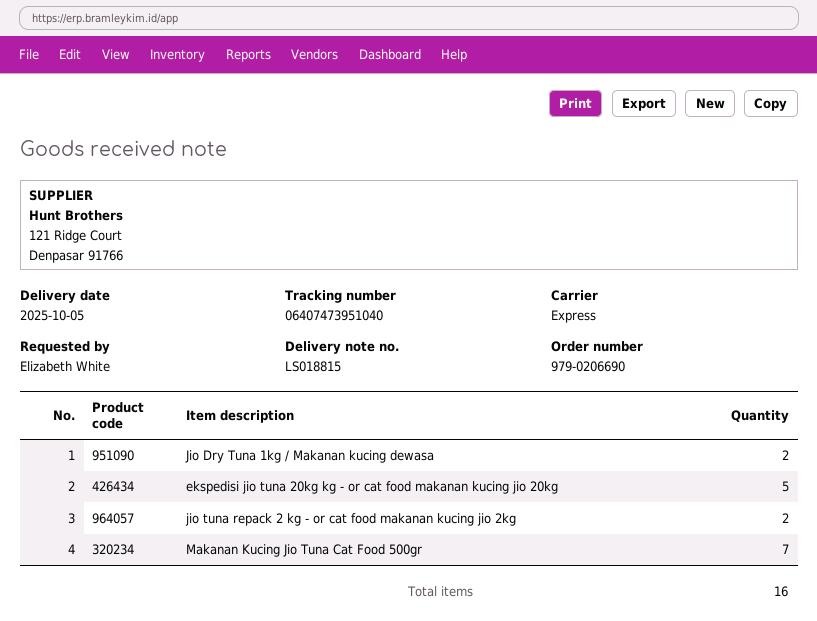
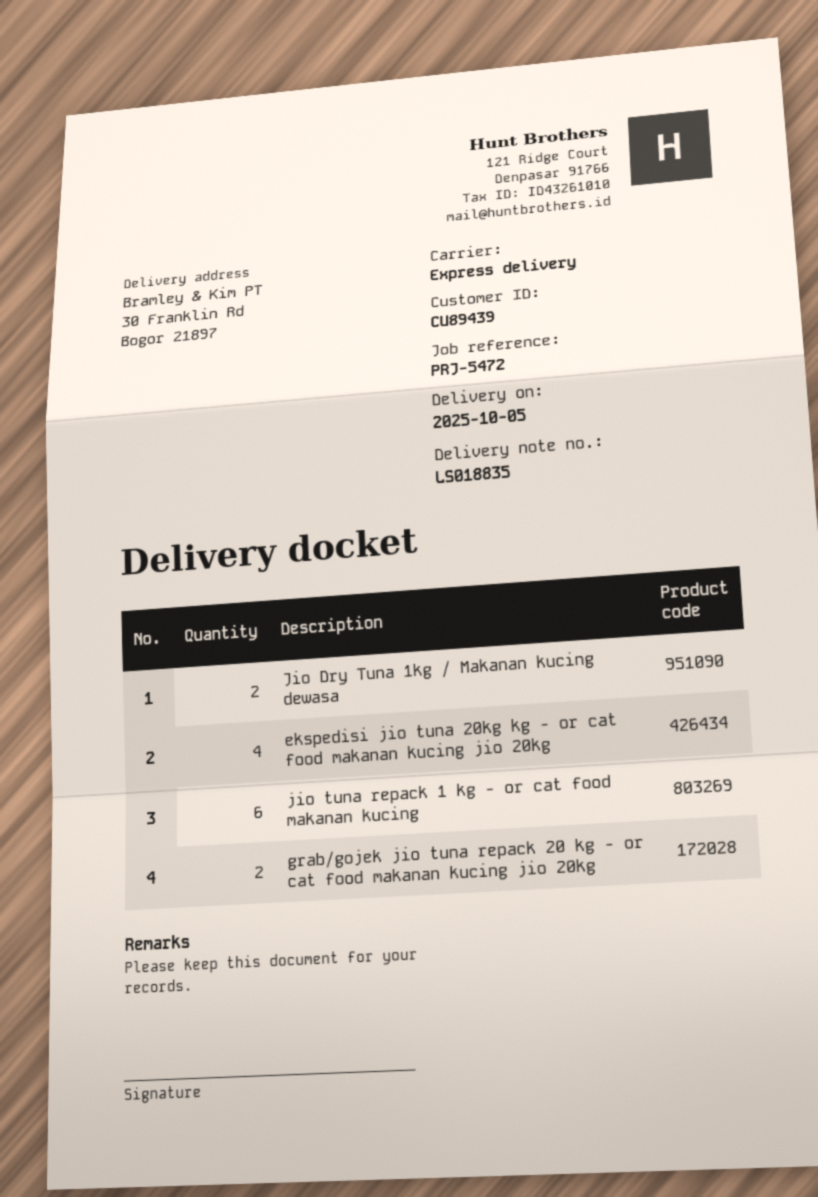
delivery note number: LS018815 -> LS018835
ekspedisi jio tuna 20kg kg - or cat food makanan kucing jio 20kg: 5 -> 4
jio tuna repack 2 kg - or cat food makanan kucing jio 2kg: 2 -> none
Makanan Kucing Jio Tuna Cat Food 500gr: 7 -> none
jio tuna repack 1 kg - or cat food makanan kucing: none -> 6
grab/gojek jio tuna repack 20 kg - or cat food makanan kucing jio 20kg: none -> 2

